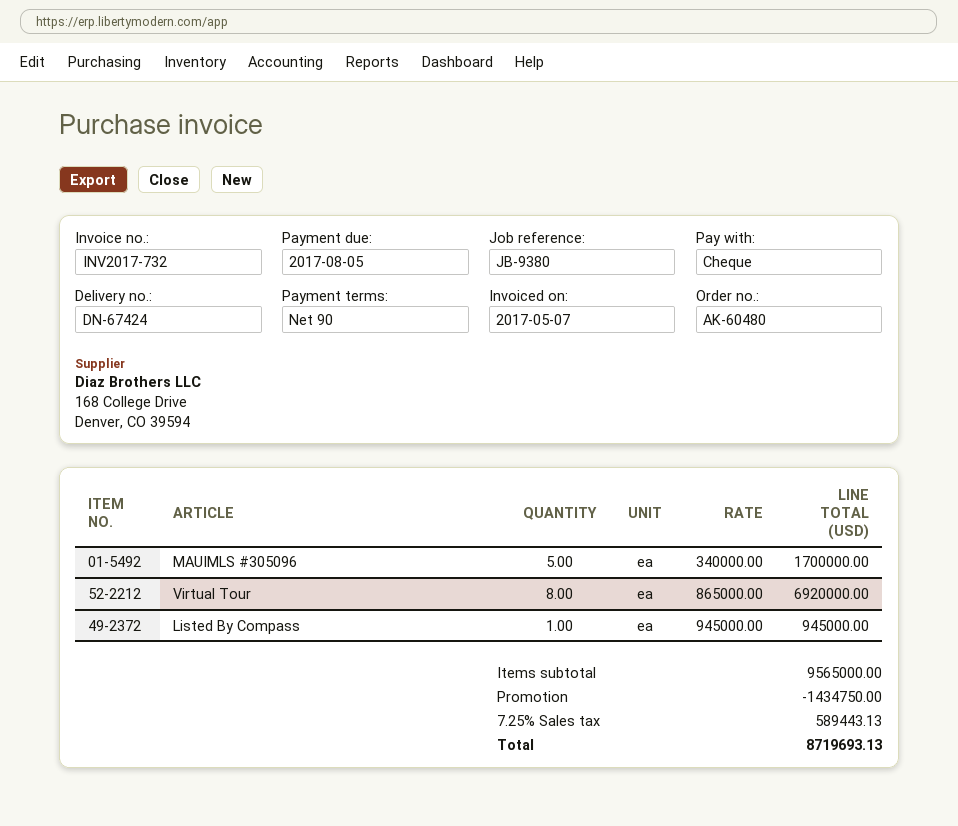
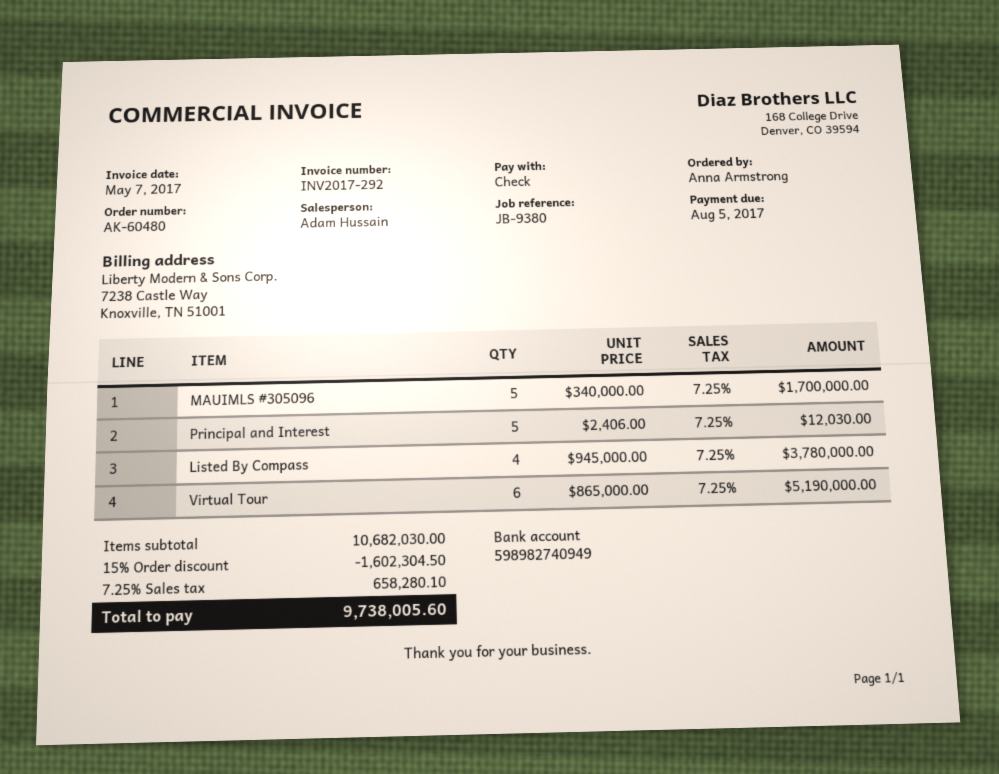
invoice number: INV2017-732 -> INV2017-292
Virtual Tour: 8 x 865000.00 = 6920000.00 -> 6 x 865000.00 = 5190000.00
Listed By Compass: 1 x 945000.00 = 945000.00 -> 4 x 945000.00 = 3780000.00
Principal and Interest: none -> 5 x 2406.00 = 12030.00
subtotal: 9565000.00 -> 10682030.00
discount: 1434750.00 -> 1602304.50
tax: 7.25% = 589443.13 -> 7.25% = 658280.10
total: 8719693.13 -> 9738005.60

